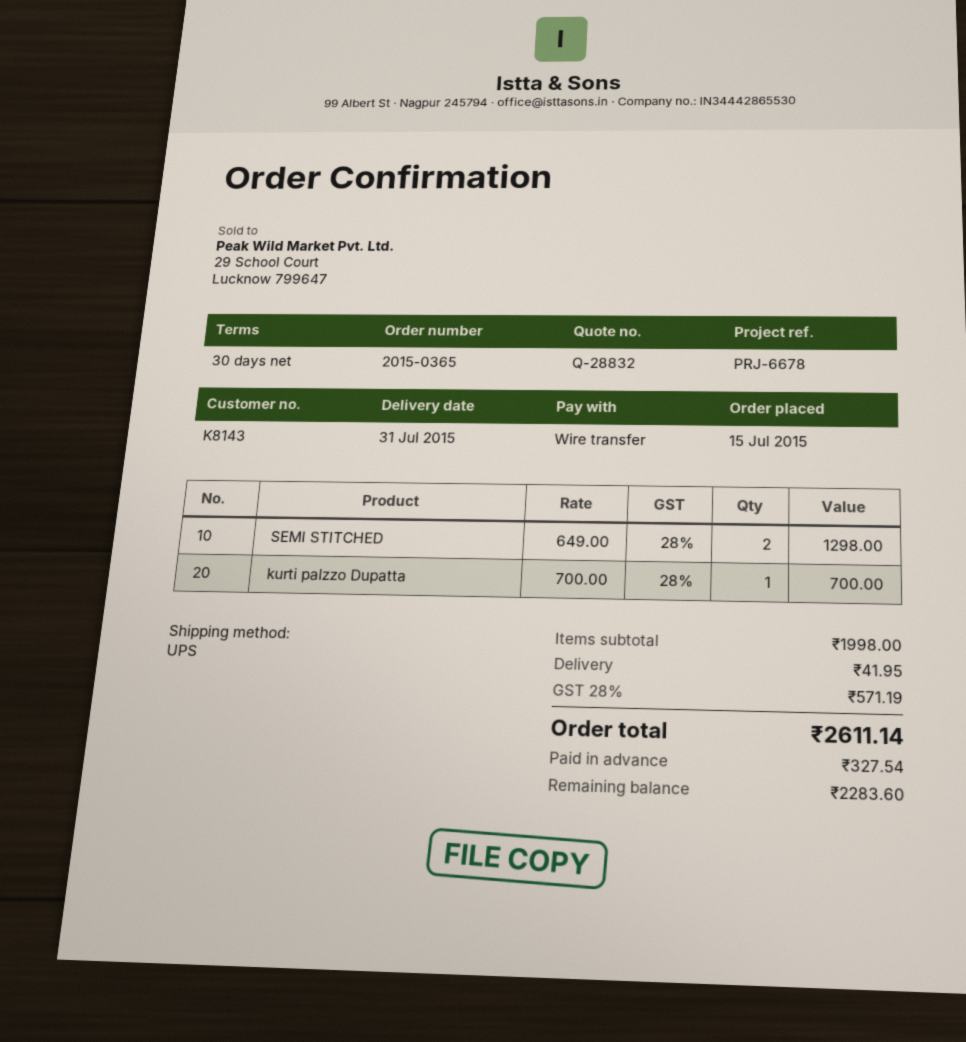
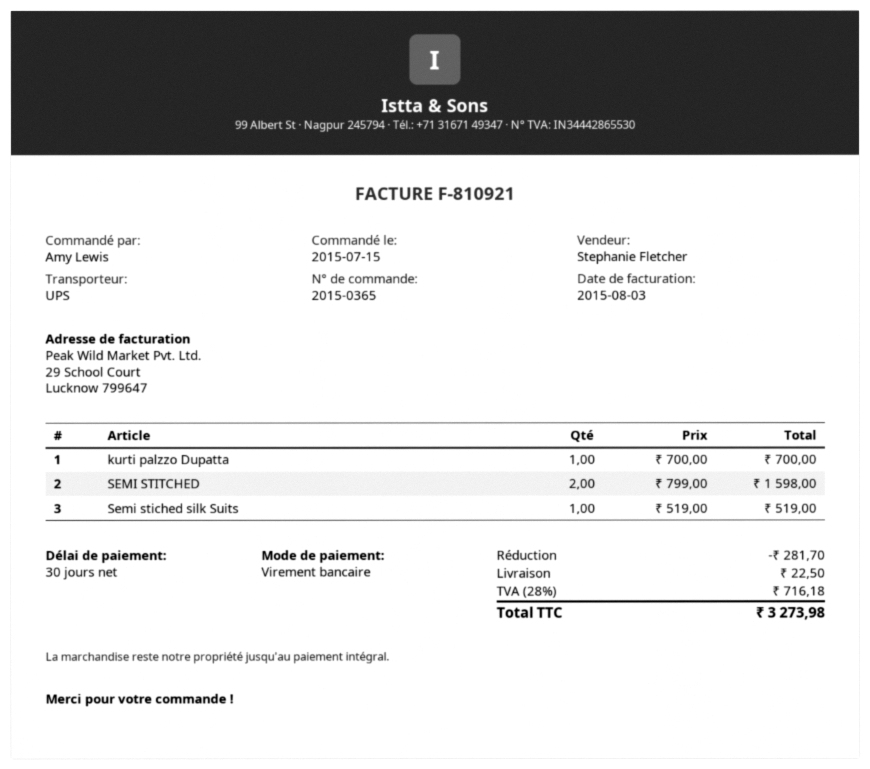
SEMI STITCHED: 2 x 649.00 = 1298.00 -> 2 x 799.00 = 1598.00
Semi stiched silk Suits: none -> 1 x 519.00 = 519.00
discount: none -> 281.70
shipping: 41.95 -> 22.50
tax: 28% = 571.19 -> 28% = 716.18
total: 2611.14 -> 3273.98

